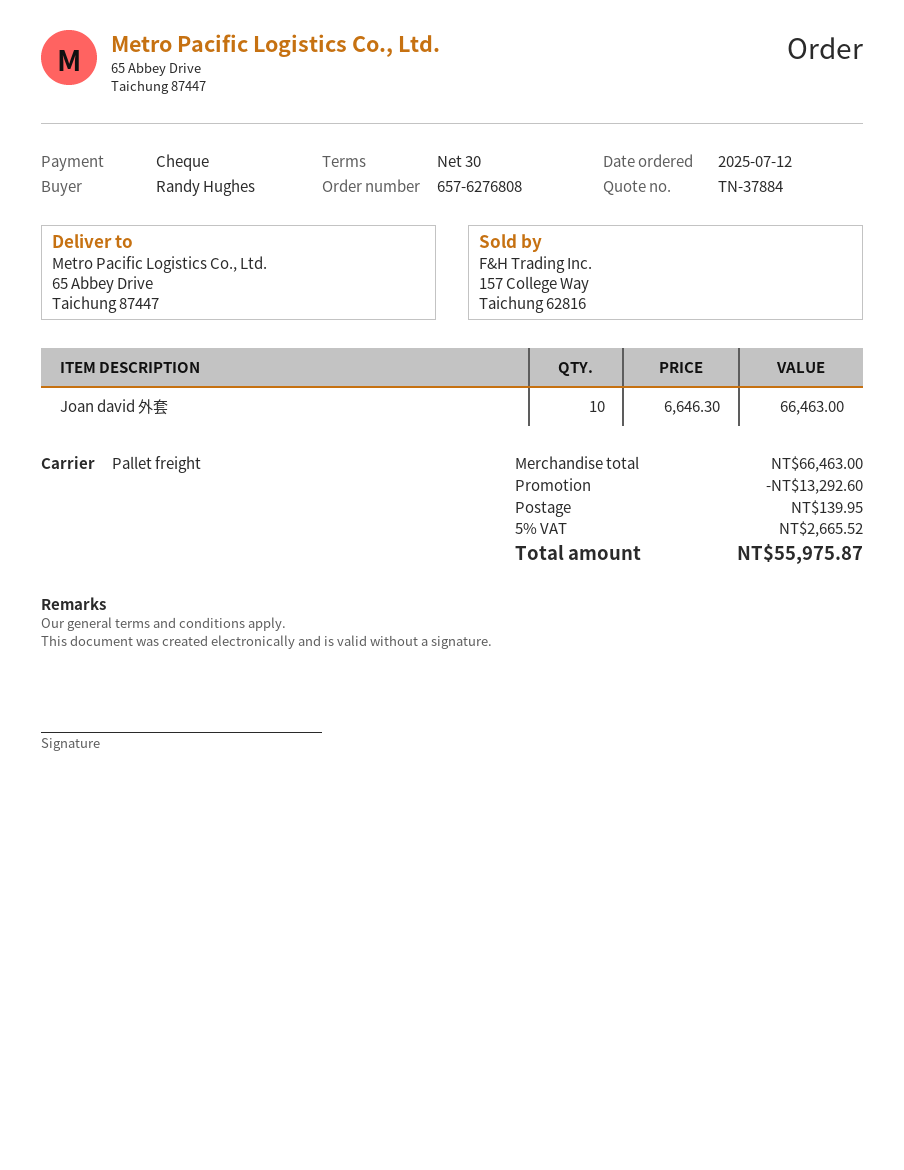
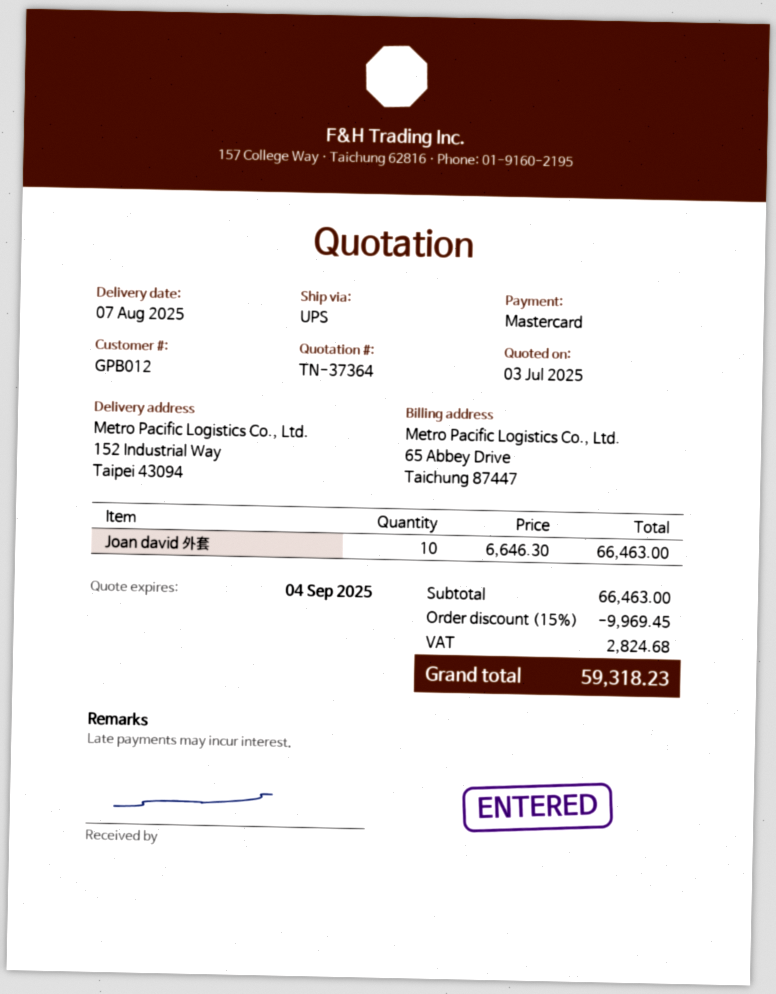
quote number: TN-37884 -> TN-37364
payment method: cheque -> Mastercard
shipping method: pallet freight -> UPS
ship to: 65 Abbey Drive, Taichung 87447 -> 152 Industrial Way, Taipei 43094
discount: 13292.60 -> 9969.45
shipping: 139.95 -> none
tax: 2665.52 -> 2824.68
total: 55975.87 -> 59318.23

